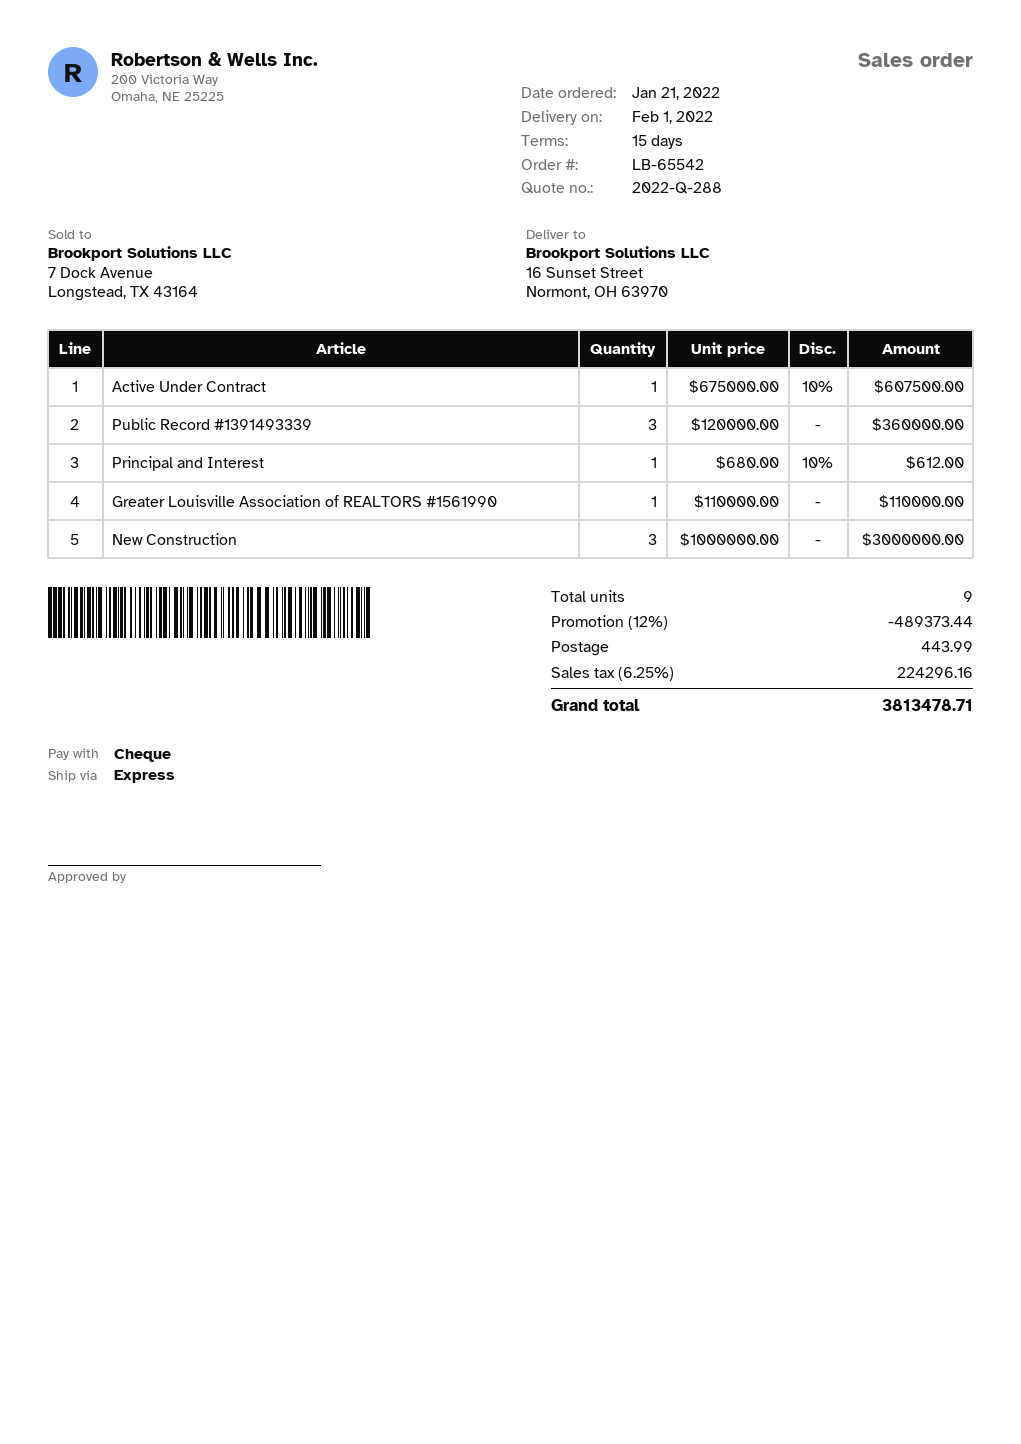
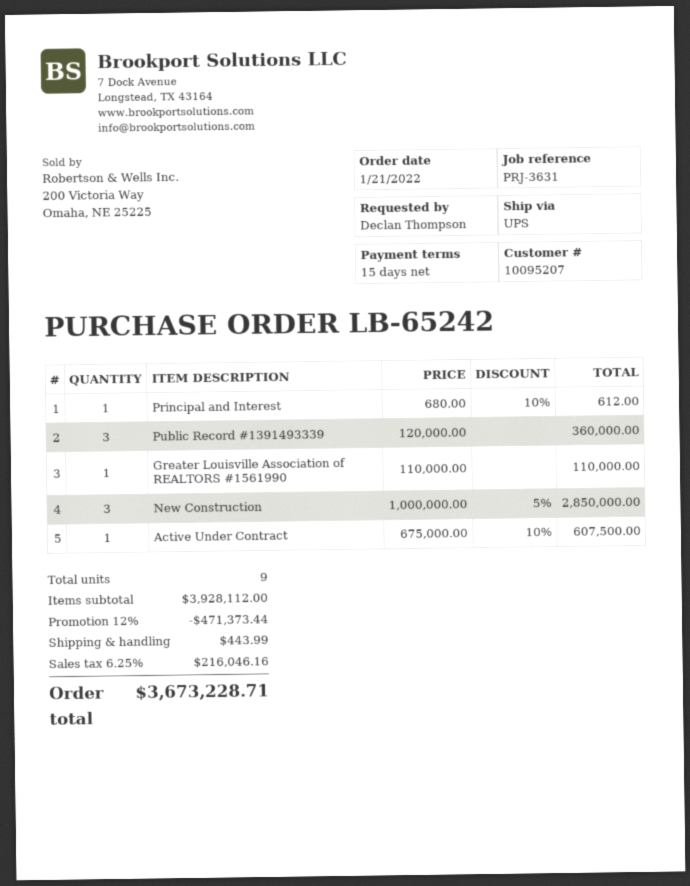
order number: LB-65542 -> LB-65242
shipping method: express -> UPS
New Construction: 3 x 1000000.00 = 3000000.00 -> 3 x 1000000.00 - 5% = 2850000.00
discount: 12% = 489373.44 -> 12% = 471373.44
tax: 6.25% = 224296.16 -> 6.25% = 216046.16
total: 3813478.71 -> 3673228.71

